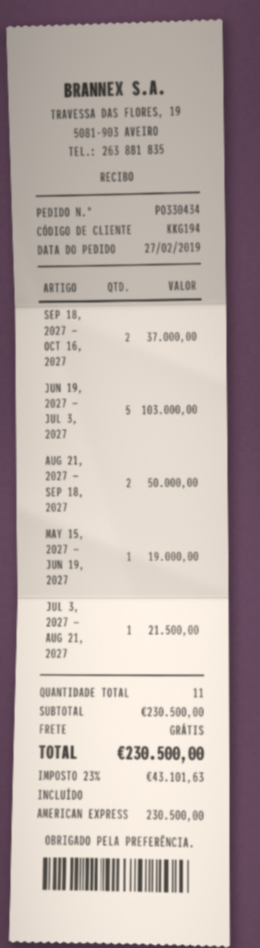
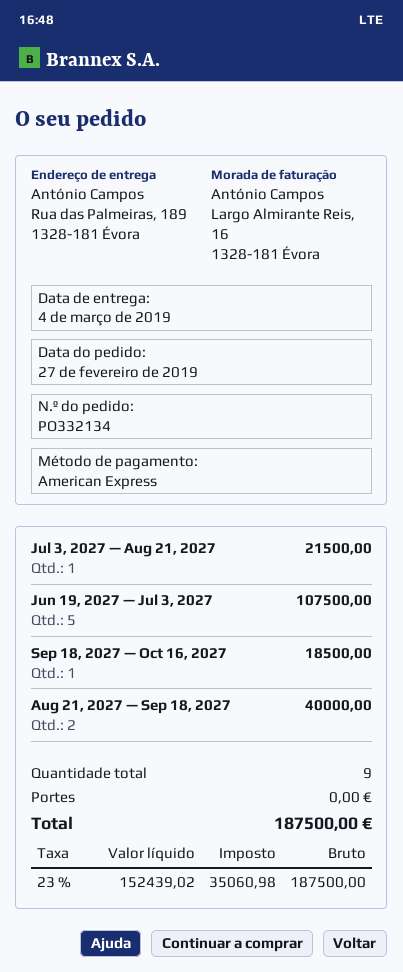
order number: PO330434 -> PO332134
SEP 18, 2027 — OCT 16, 2027: 2 for 37000.00 -> 1 for 18500.00
JUN 19, 2027 — JUL 3, 2027: 5 for 103000.00 -> 5 for 107500.00
AUG 21, 2027 — SEP 18, 2027: 2 for 50000.00 -> 2 for 40000.00
MAY 15, 2027 — JUN 19, 2027: 1 for 19000.00 -> none
total quantity: 11 -> 9
tax: 23% = 43101.63 -> 23% = 35060.98
total: 230500.00 -> 187500.00

